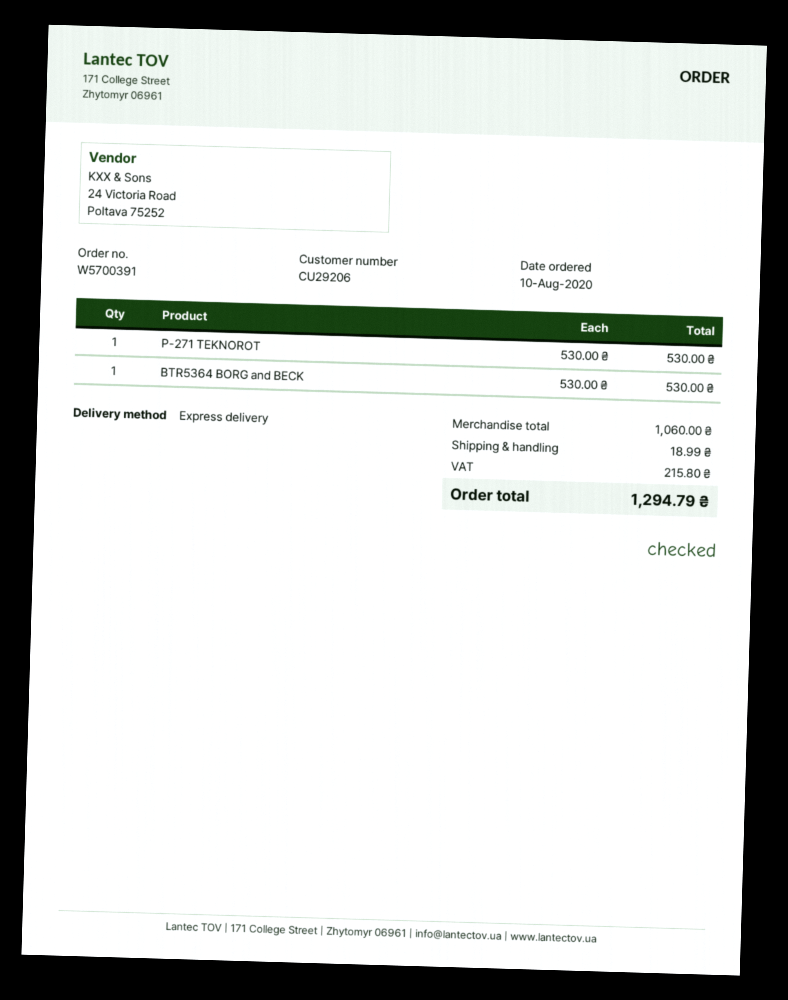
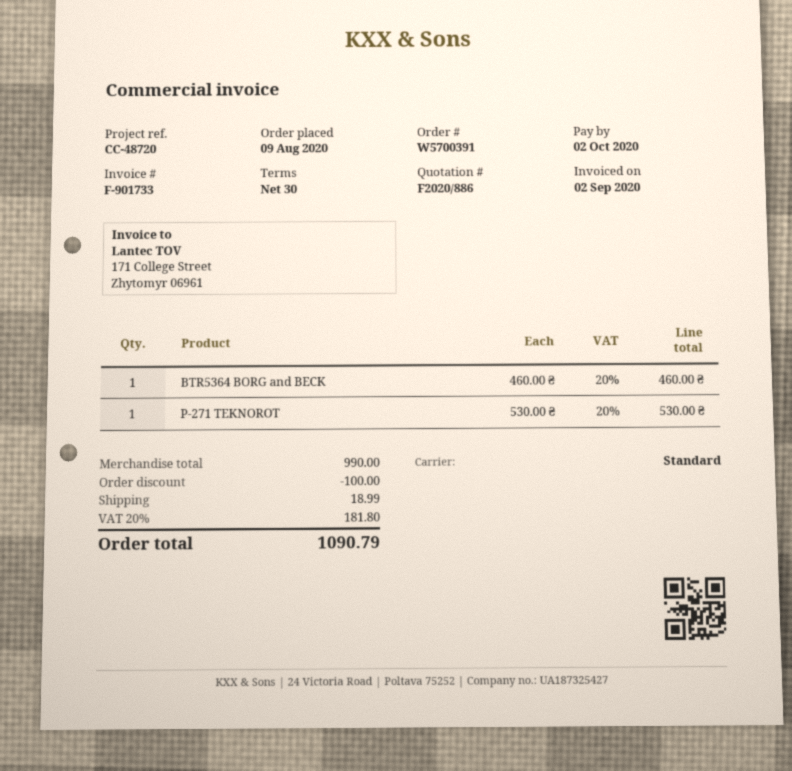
order date: 2020-08-10 -> 2020-08-09
shipping method: express -> standard
BTR5364 BORG and BECK: 1 x 530.00 = 530.00 -> 1 x 460.00 = 460.00
subtotal: 1060.00 -> 990.00
discount: none -> 100.00
tax: 215.80 -> 181.80
total: 1294.79 -> 1090.79

